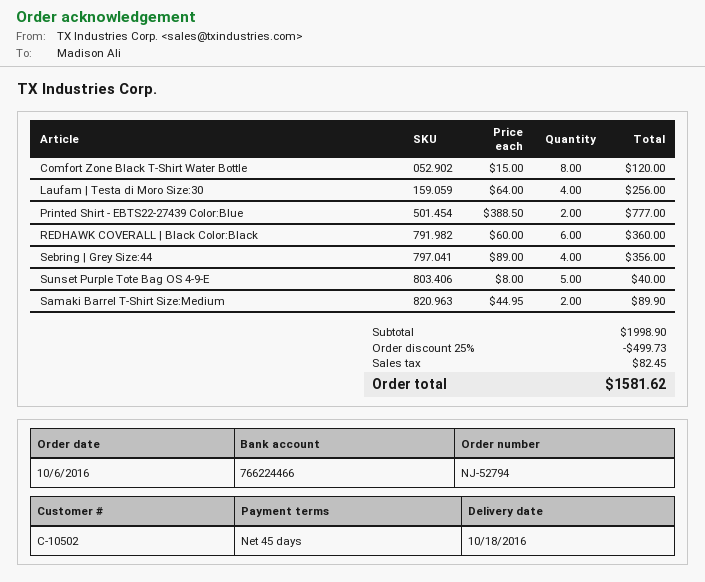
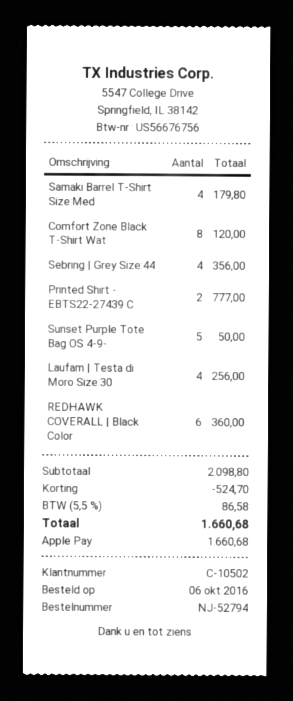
Sunset Purple Tote Bag OS 4-9-E: 5 for 40.00 -> 5 for 50.00
Samaki Barrel T-Shirt Size:Medium: 2 for 89.90 -> 4 for 179.80
subtotal: 1998.90 -> 2098.80
discount: 499.73 -> 524.70
tax: 82.45 -> 86.58
total: 1581.62 -> 1660.68

